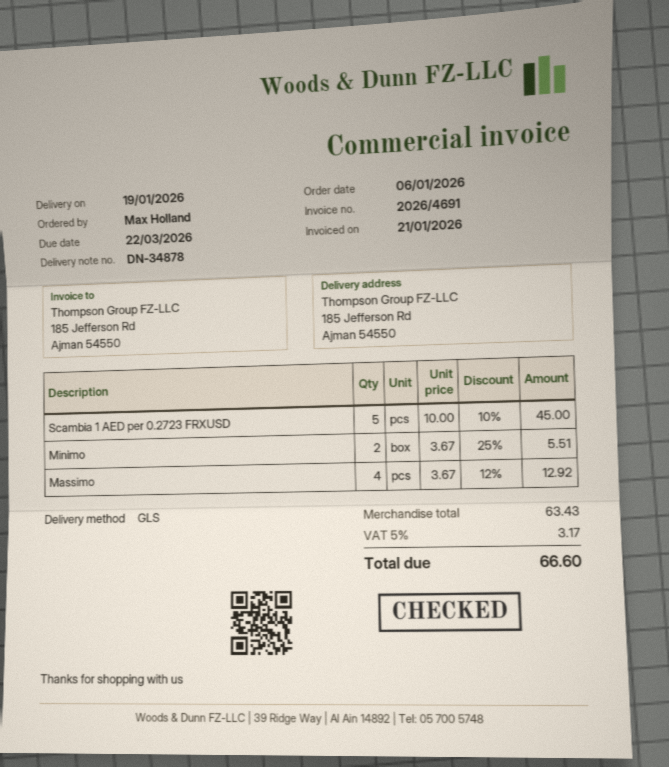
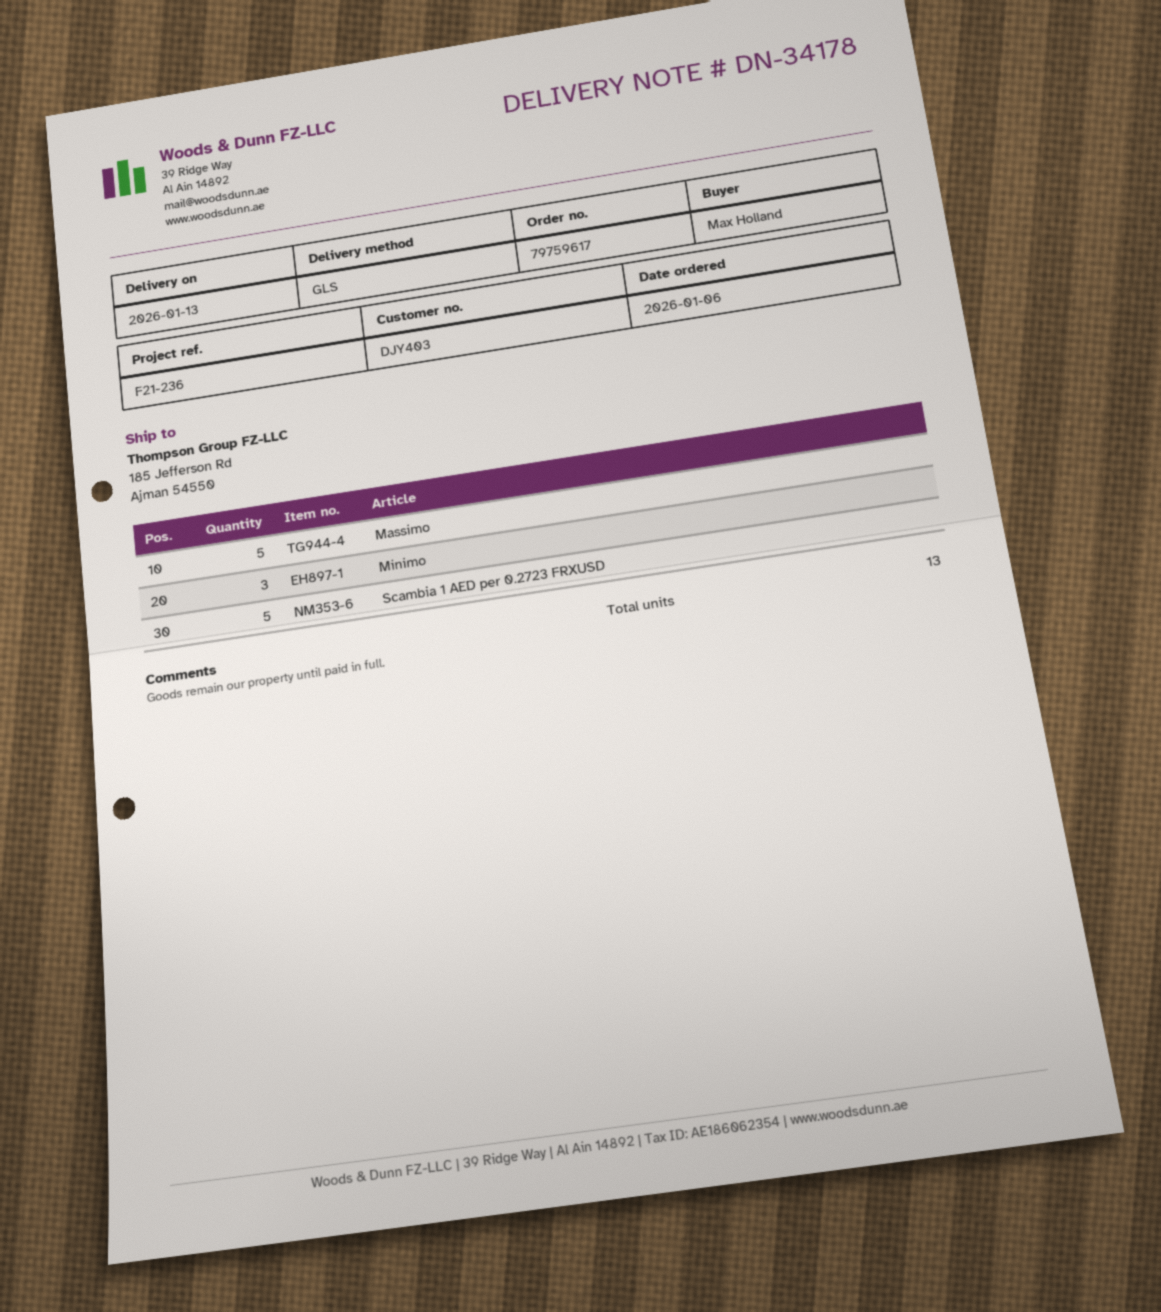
delivery note number: DN-34878 -> DN-34178
delivery date: 2026-01-19 -> 2026-01-13
Minimo: 2 -> 3
Massimo: 4 -> 5

